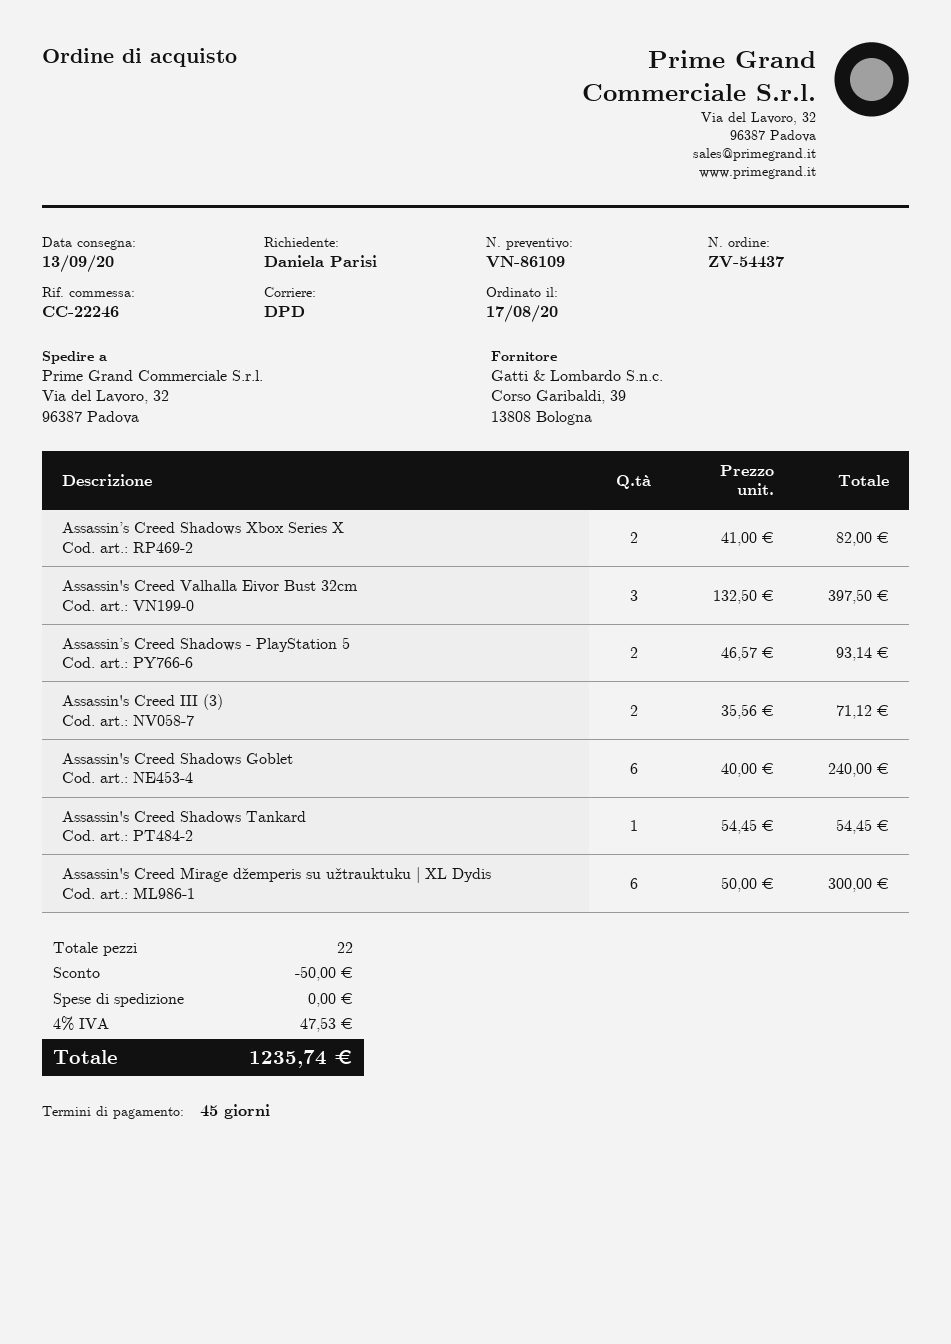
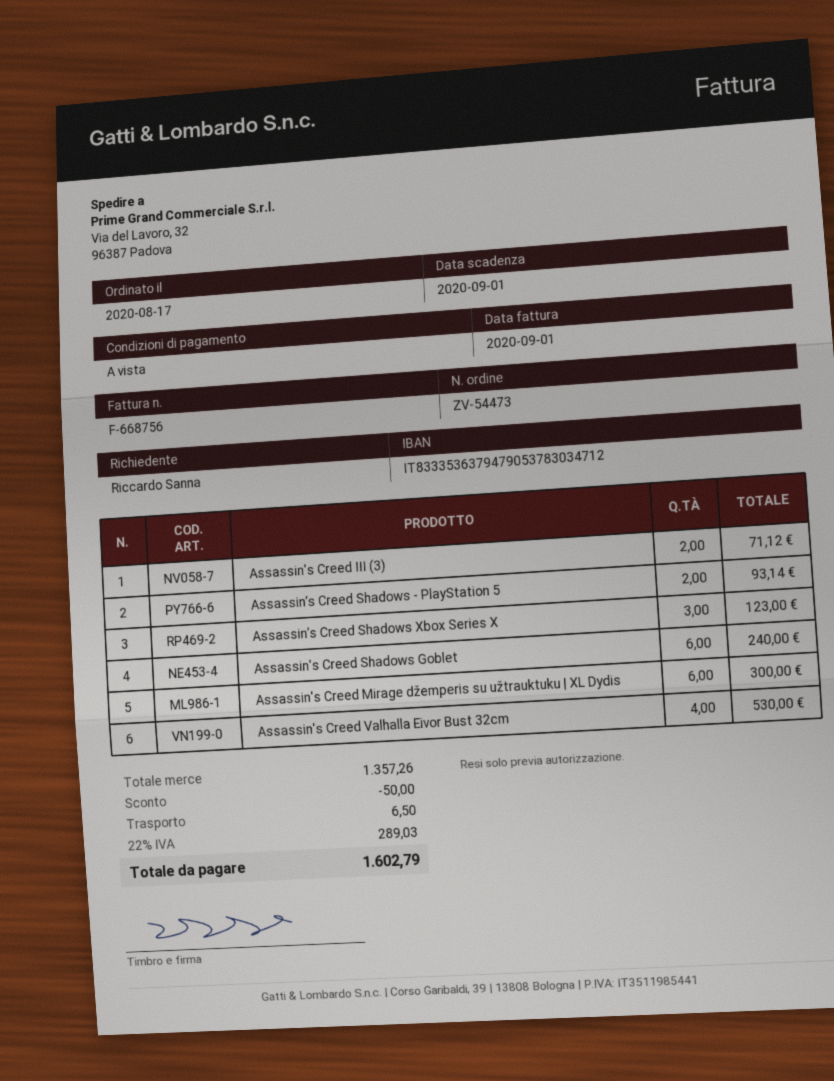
order number: ZV-54437 -> ZV-54473
payment terms: 45 days -> on receipt
ordered by: Daniela Parisi -> Riccardo Sanna
Assassin’s Creed Shadows Xbox Series X: 2 for 82.00 -> 3 for 123.00
Assassin's Creed Valhalla Eivor Bust 32cm: 3 for 397.50 -> 4 for 530.00
Assassin's Creed Shadows Tankard: 1 for 54.45 -> none
shipping: 0.00 -> 6.50
tax: 4% = 47.53 -> 22% = 289.03
total: 1235.74 -> 1602.79

